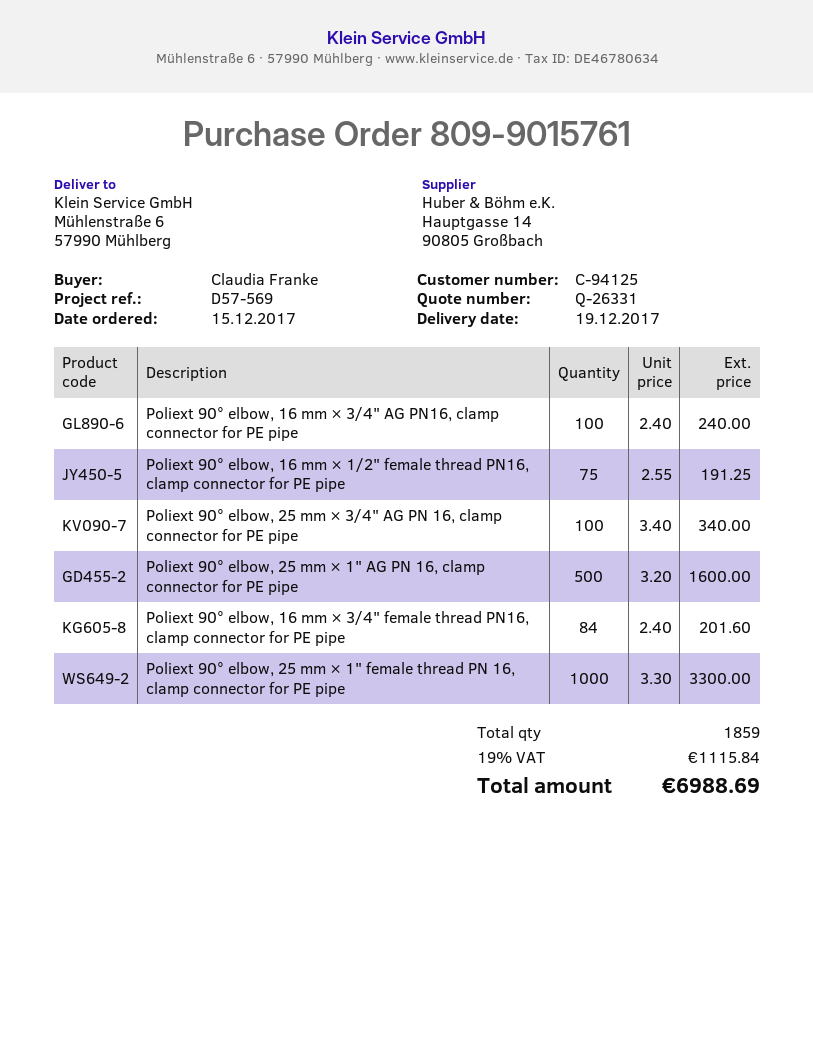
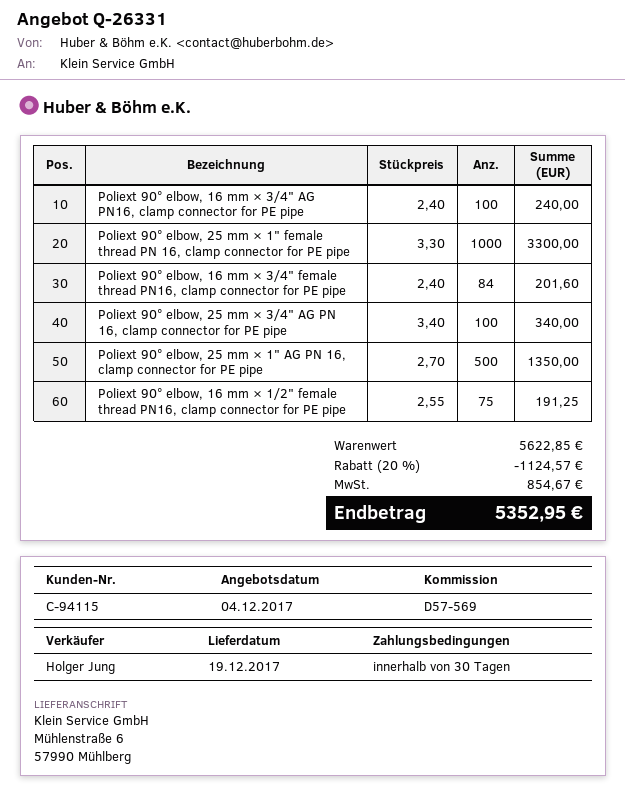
customer number: C-94125 -> C-94115
Poliext 90° elbow, 25 mm × 1" AG PN 16, clamp connector for PE pipe: 500 x 3.20 = 1600.00 -> 500 x 2.70 = 1350.00
discount: none -> 20% = 1124.57
tax: 1115.84 -> 854.67
total: 6988.69 -> 5352.95

